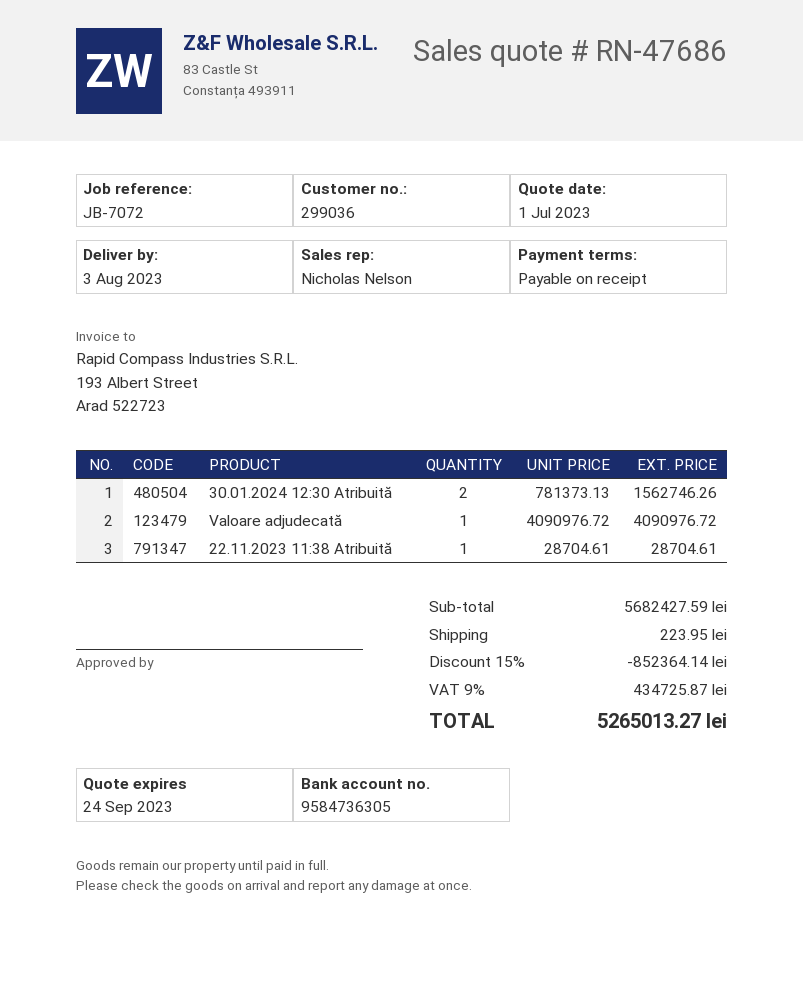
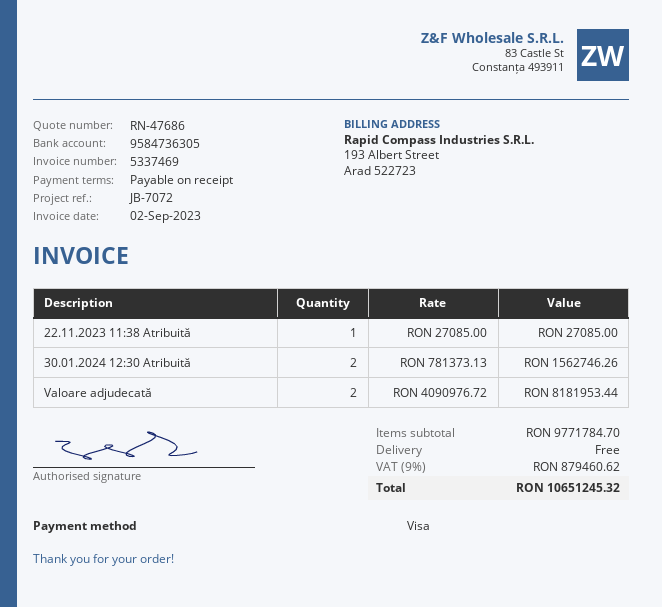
Valoare adjudecată: 1 x 4090976.72 = 4090976.72 -> 2 x 4090976.72 = 8181953.44
22.11.2023 11:38 Atribuită: 1 x 28704.61 = 28704.61 -> 1 x 27085.00 = 27085.00
subtotal: 5682427.59 -> 9771784.70
discount: 15% = 852364.14 -> none
shipping: 223.95 -> 0.00
tax: 9% = 434725.87 -> 9% = 879460.62
total: 5265013.27 -> 10651245.32

